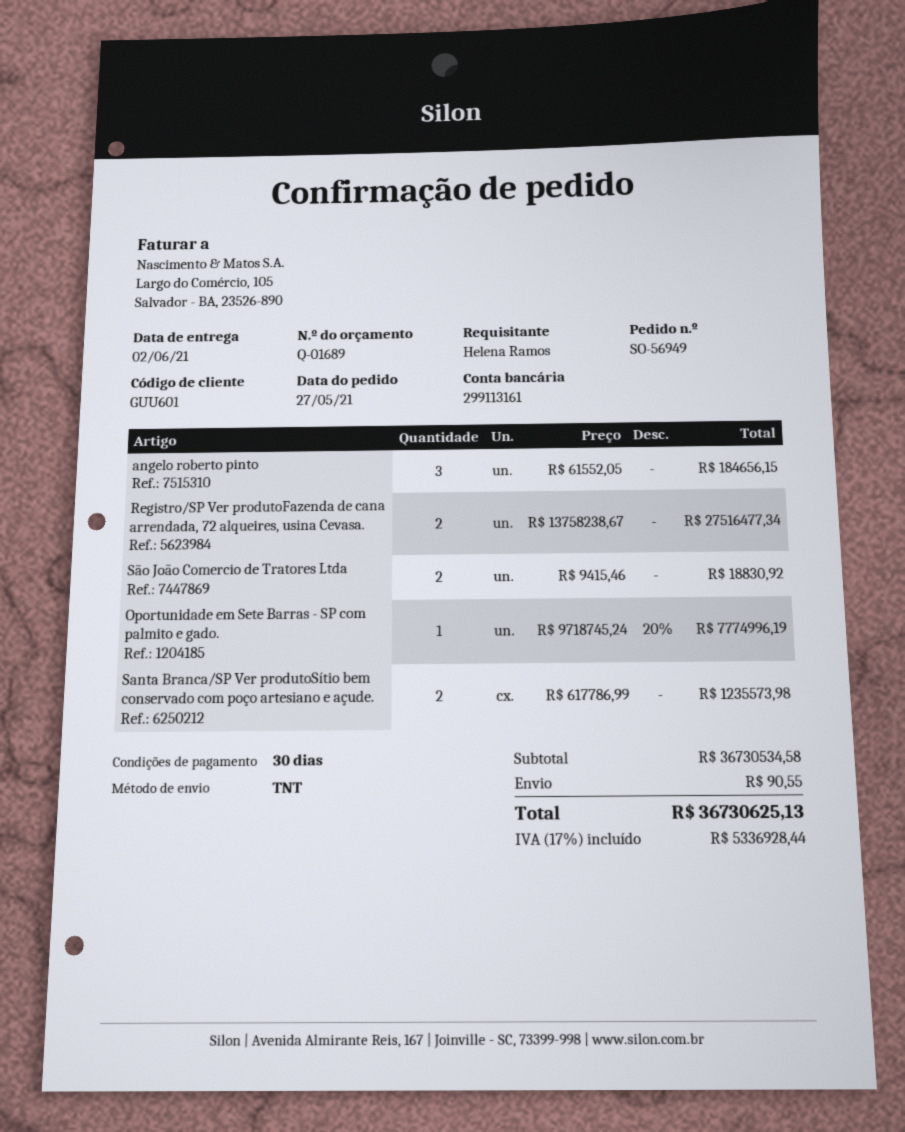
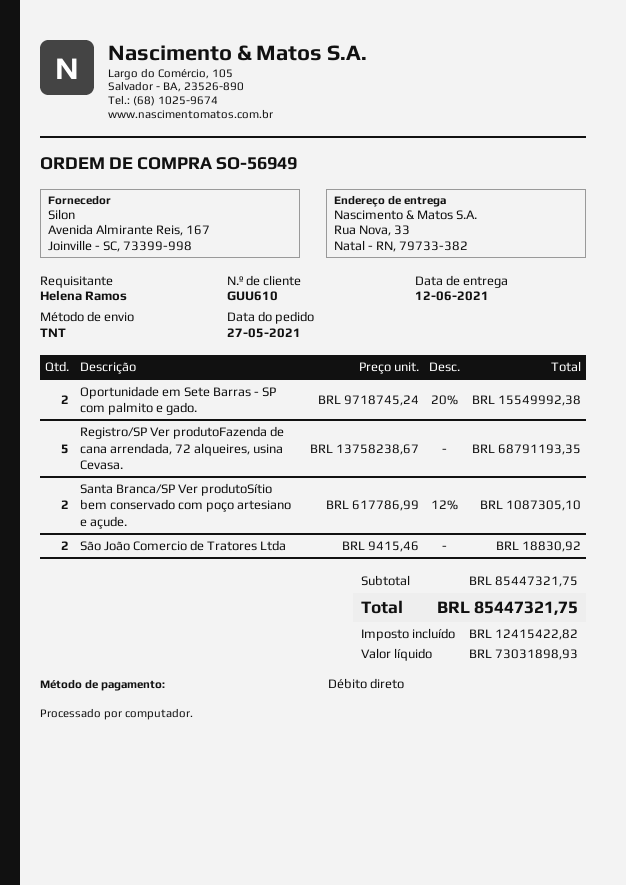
delivery date: 2021-06-02 -> 2021-06-12
customer number: GUU601 -> GUU610
angelo roberto pinto: 3 x 61552.05 = 184656.15 -> none
Registro/SP Ver produtoFazenda de cana arrendada, 72 alqueires, usina Cevasa.: 2 x 13758238.67 = 27516477.34 -> 5 x 13758238.67 = 68791193.35
Oportunidade em Sete Barras - SP com palmito e gado.: 1 x 9718745.24 - 20% = 7774996.19 -> 2 x 9718745.24 - 20% = 15549992.38
Santa Branca/SP Ver produtoSítio bem conservado com poço artesiano e açude.: 2 x 617786.99 = 1235573.98 -> 2 x 617786.99 - 12% = 1087305.10
subtotal: 36730534.58 -> 85447321.75
shipping: 90.55 -> none
tax: 5336928.44 -> 12415422.82
total: 36730625.13 -> 85447321.75

